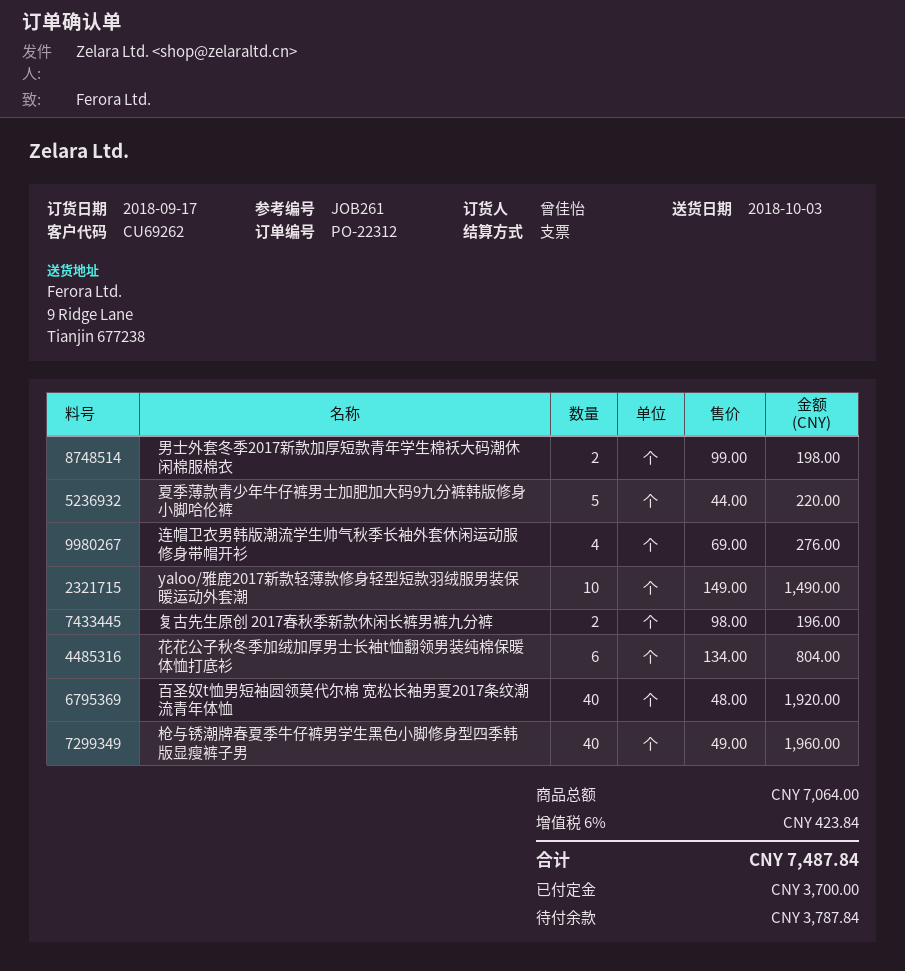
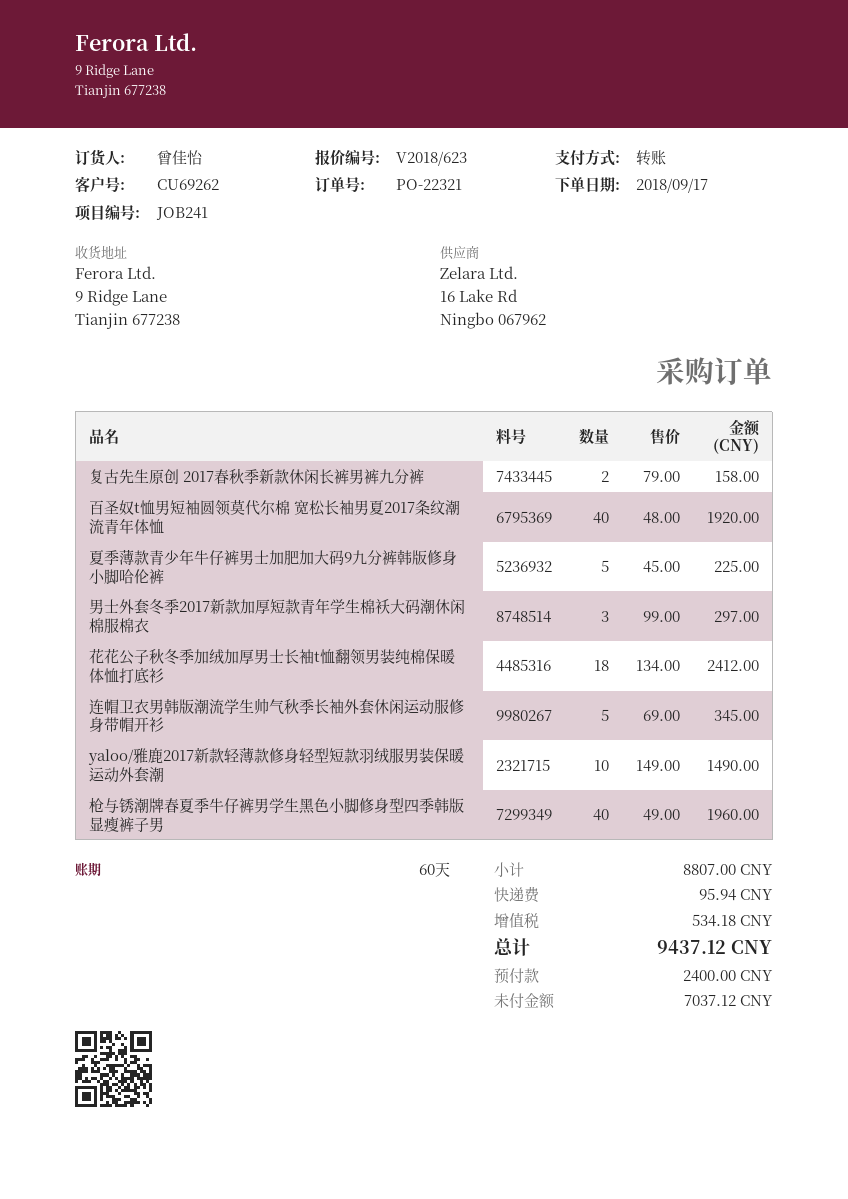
order number: PO-22312 -> PO-22321
reference: JOB261 -> JOB241
payment method: cheque -> bank transfer
男士外套冬季2017新款加厚短款青年学生棉袄大码潮休闲棉服棉衣: 2 x 99.00 = 198.00 -> 3 x 99.00 = 297.00
夏季薄款青少年牛仔裤男士加肥加大码9九分裤韩版修身小脚哈伦裤: 5 x 44.00 = 220.00 -> 5 x 45.00 = 225.00
连帽卫衣男韩版潮流学生帅气秋季长袖外套休闲运动服修身带帽开衫: 4 x 69.00 = 276.00 -> 5 x 69.00 = 345.00
复古先生原创 2017春秋季新款休闲长裤男裤九分裤: 2 x 98.00 = 196.00 -> 2 x 79.00 = 158.00
花花公子秋冬季加绒加厚男士长袖t恤翻领男装纯棉保暖体恤打底衫: 6 x 134.00 = 804.00 -> 18 x 134.00 = 2412.00
subtotal: 7064.00 -> 8807.00
shipping: none -> 95.94
tax: 423.84 -> 534.18
total: 7487.84 -> 9437.12
deposit: 3700.00 -> 2400.00
balance: 3787.84 -> 7037.12

